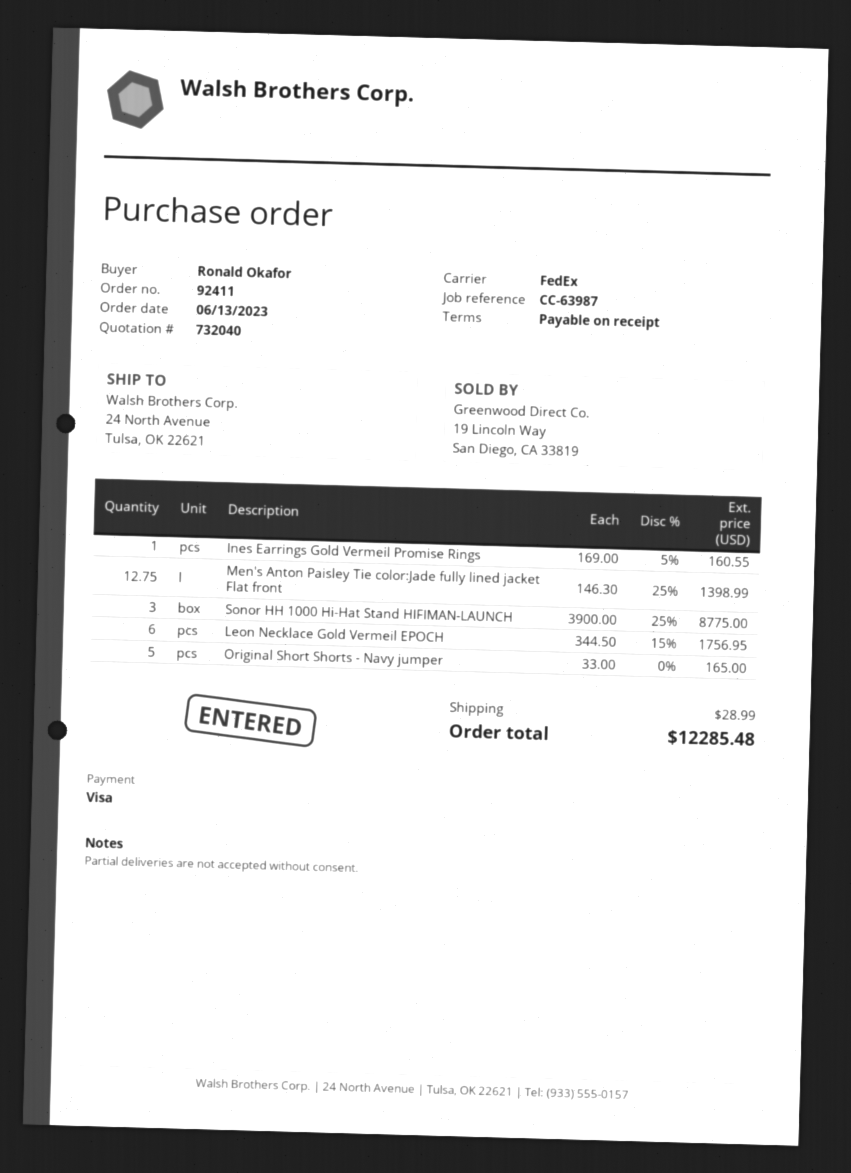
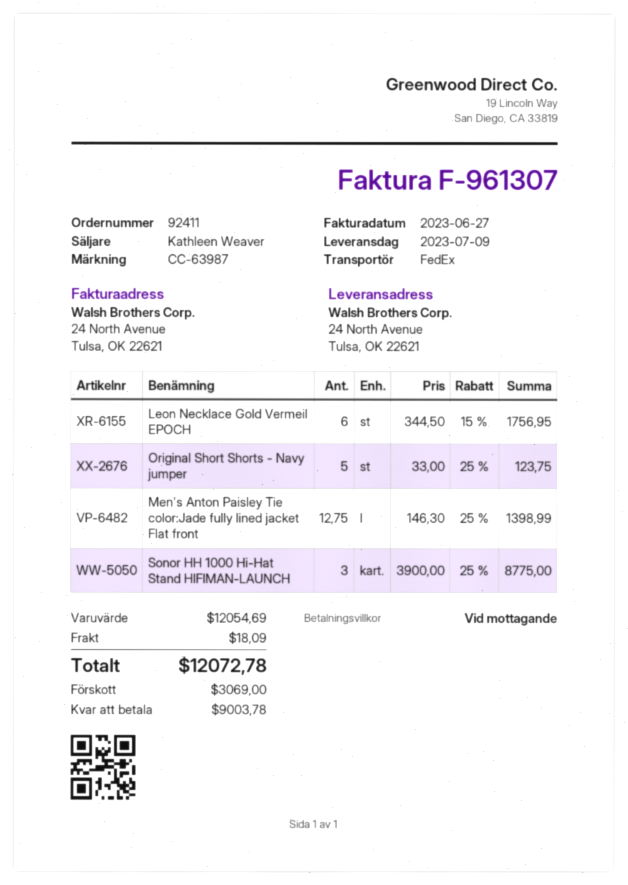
Ines Earrings Gold Vermeil Promise Rings: 1 x 169.00 - 5% = 160.55 -> none
Original Short Shorts - Navy jumper: 5 x 33.00 = 165.00 -> 5 x 33.00 - 25% = 123.75
shipping: 28.99 -> 18.09
total: 12285.48 -> 12072.78

